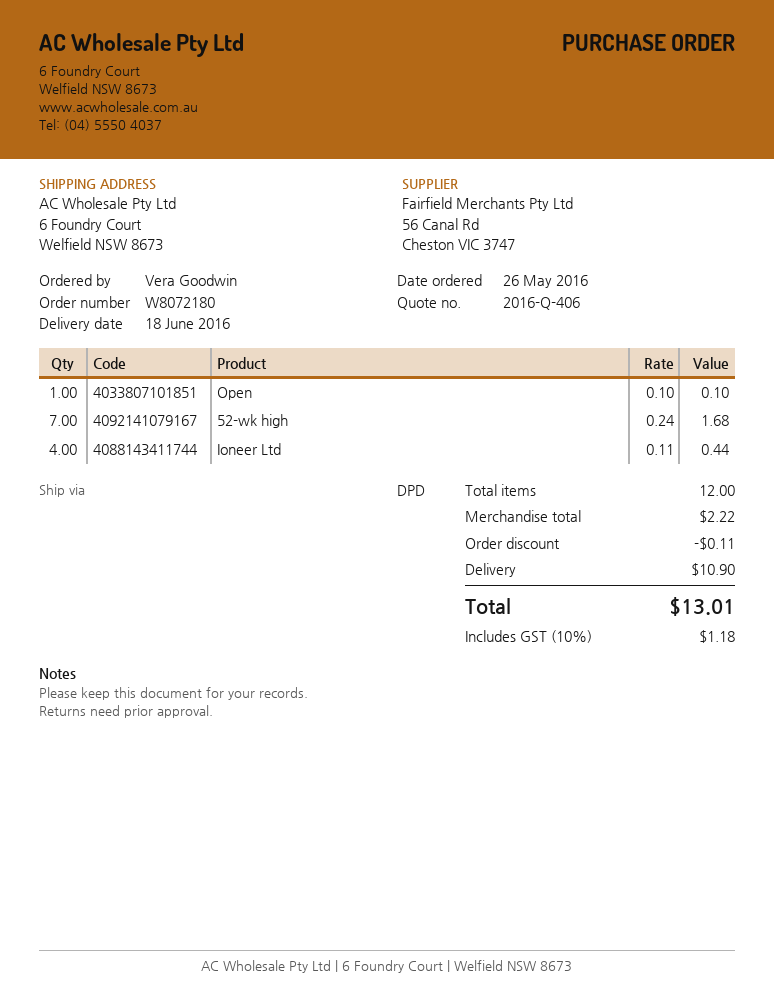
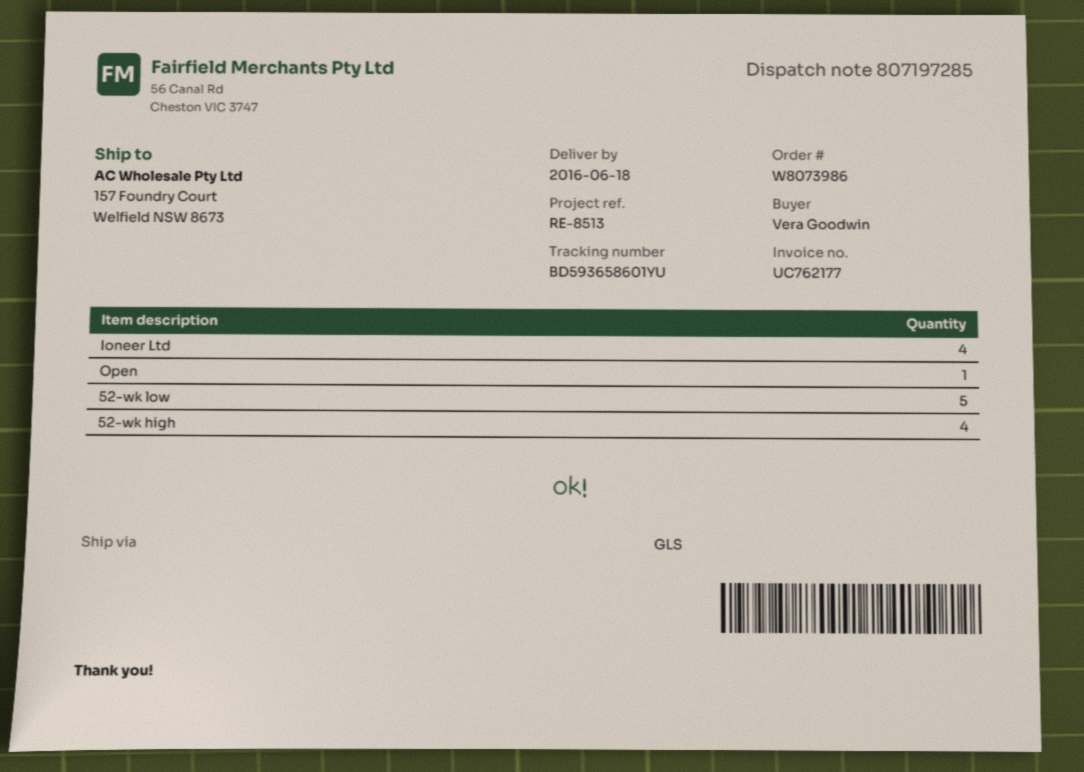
order number: W8072180 -> W8073986
shipping method: DPD -> GLS
ship to: 6 Foundry Court, Welfield NSW 8673 -> 157 Foundry Court, Welfield NSW 8673
52-wk high: 7 -> 4
52-wk low: none -> 5

